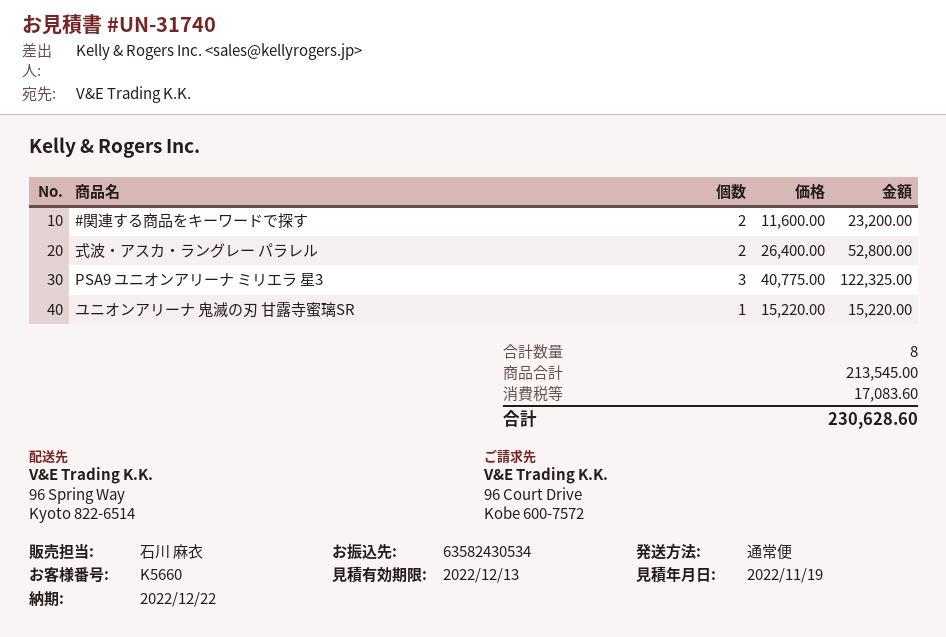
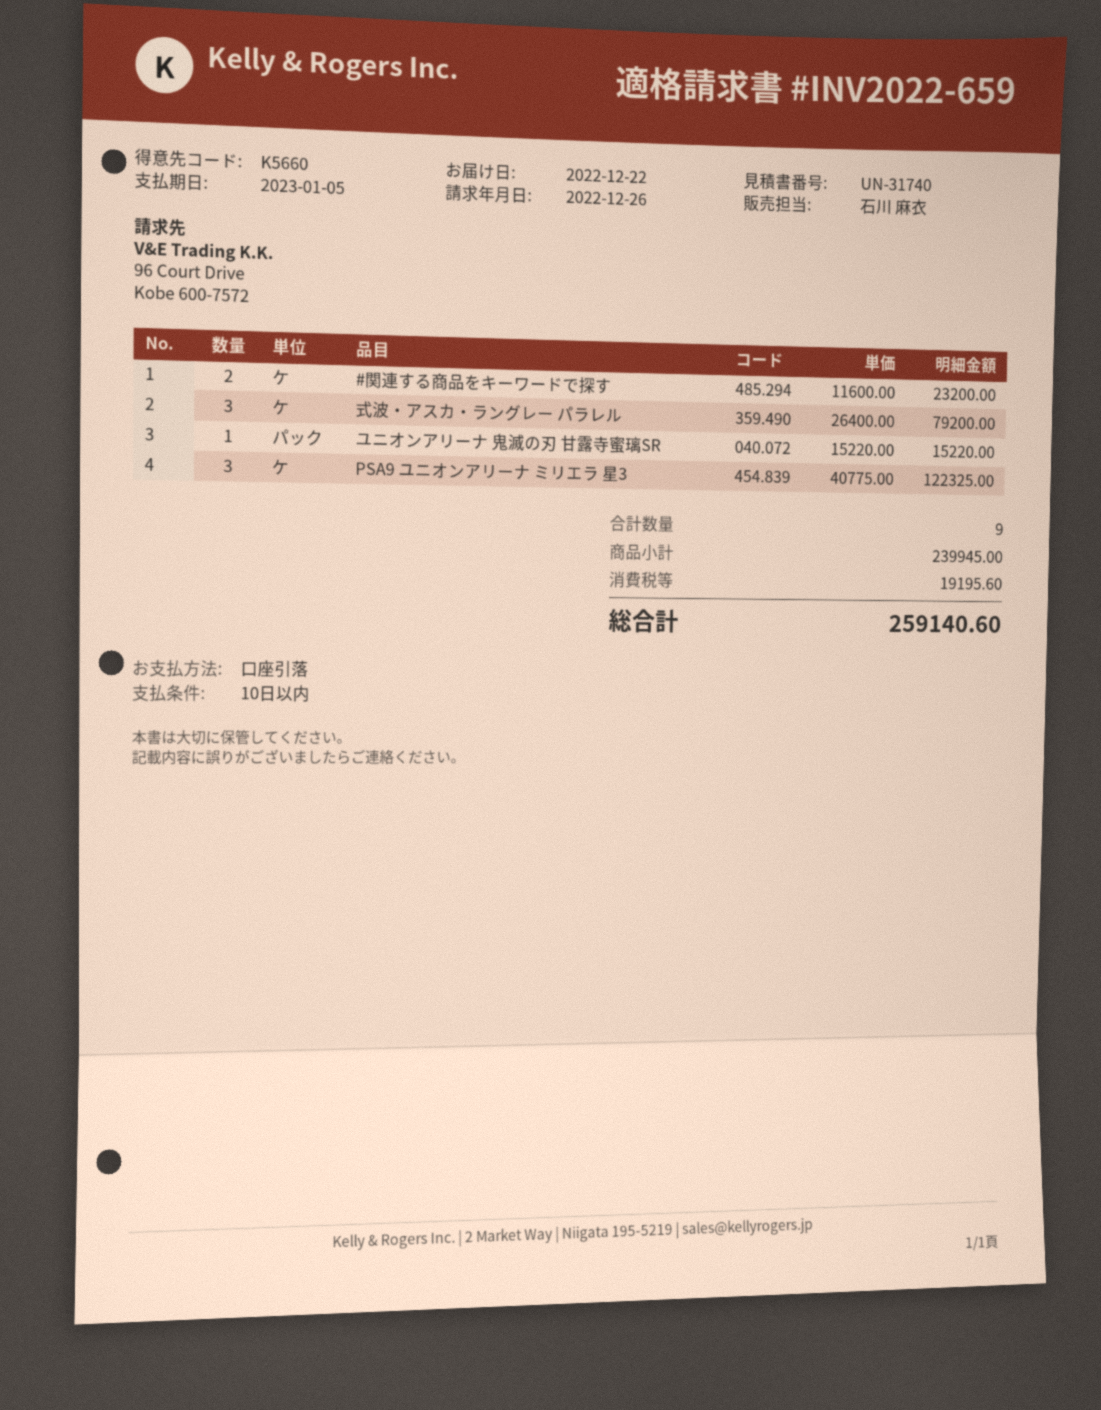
式波・アスカ・ラングレー パラレル: 2 x 26400.00 = 52800.00 -> 3 x 26400.00 = 79200.00
total quantity: 8 -> 9
subtotal: 213545.00 -> 239945.00
tax: 17083.60 -> 19195.60
total: 230628.60 -> 259140.60

